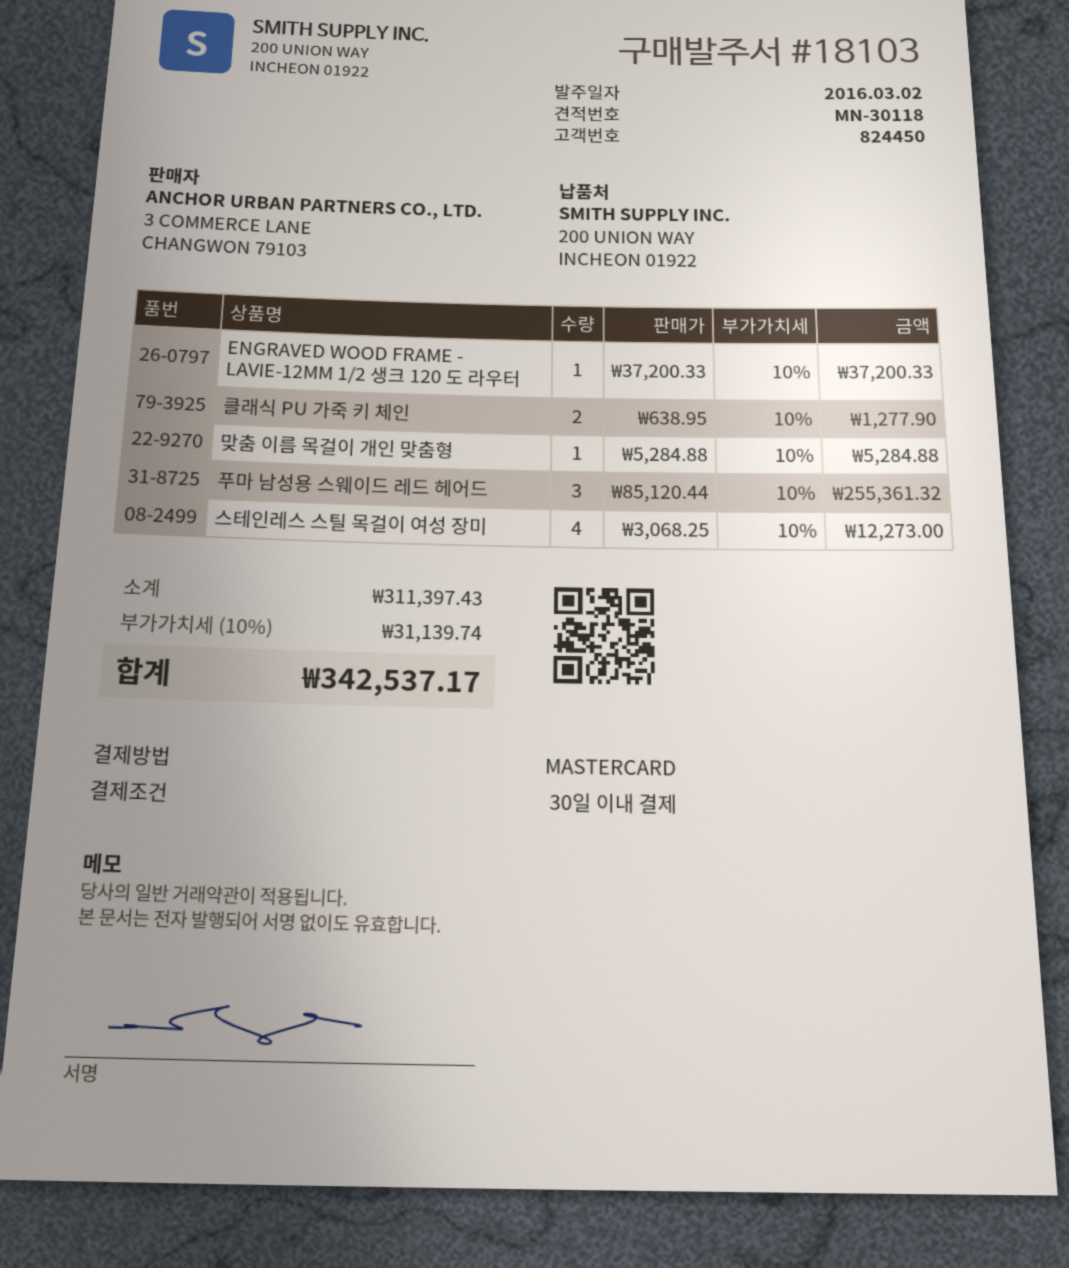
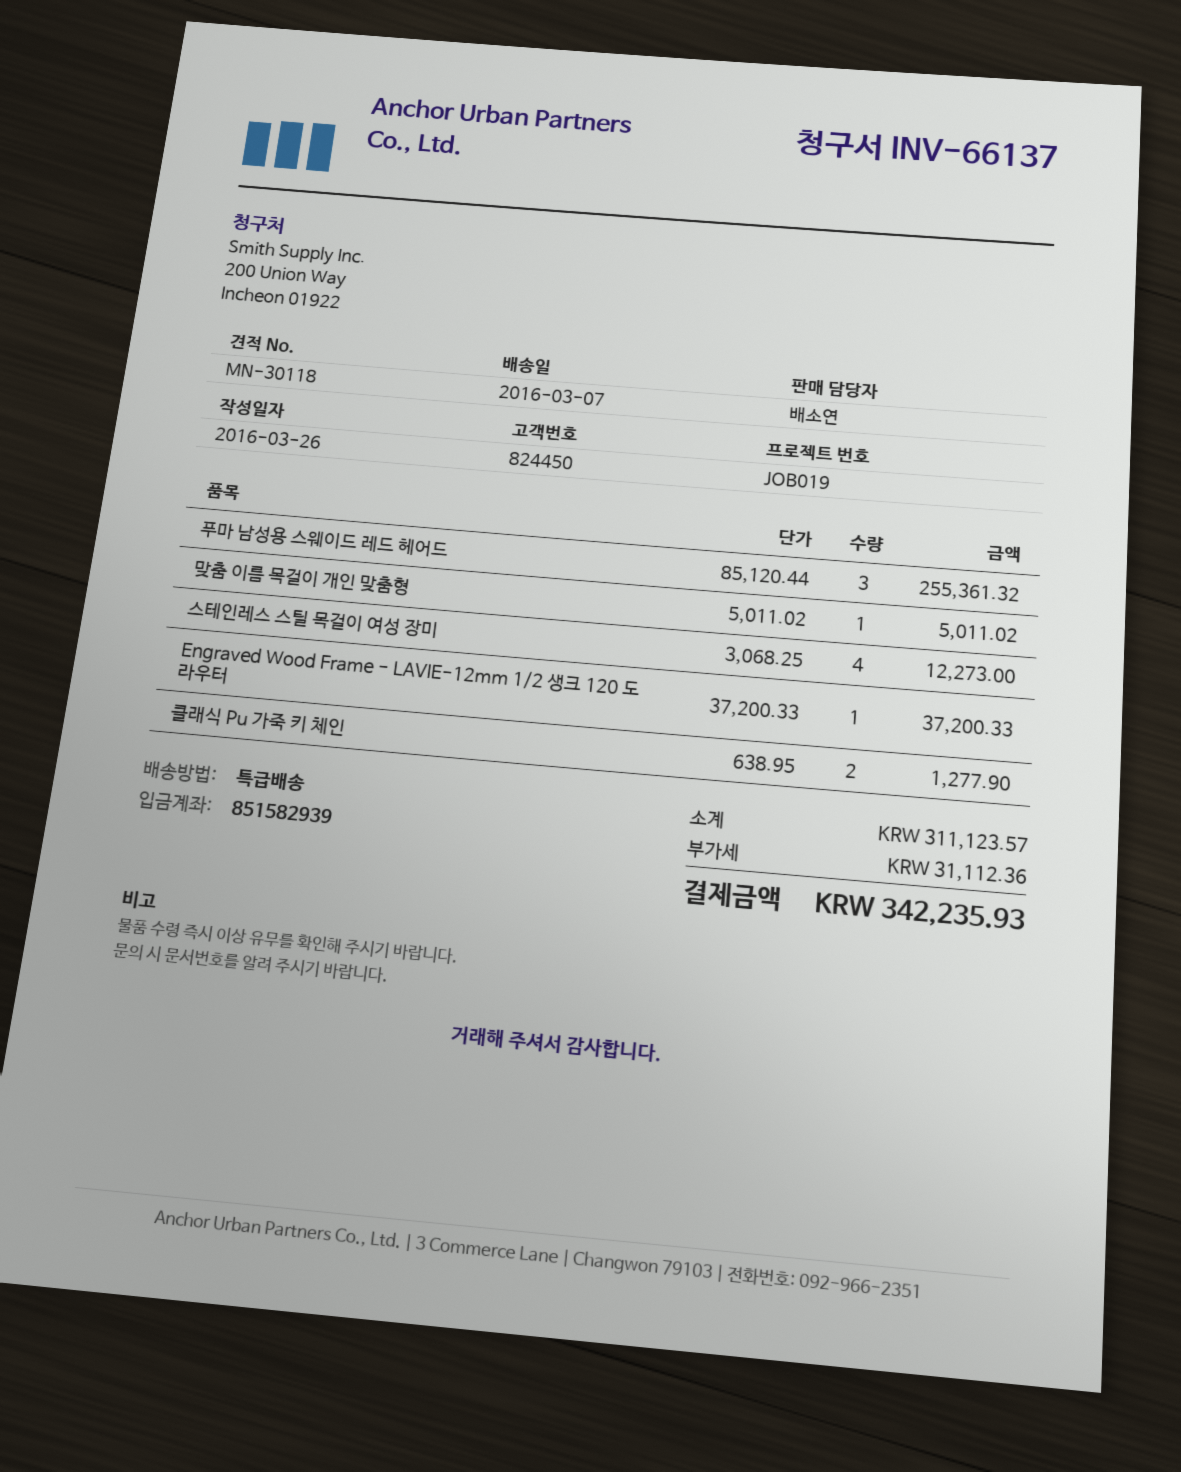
맞춤 이름 목걸이 개인 맞춤형: 1 x 5284.88 = 5284.88 -> 1 x 5011.02 = 5011.02
subtotal: 311397.43 -> 311123.57
tax: 31139.74 -> 31112.36
total: 342537.17 -> 342235.93

